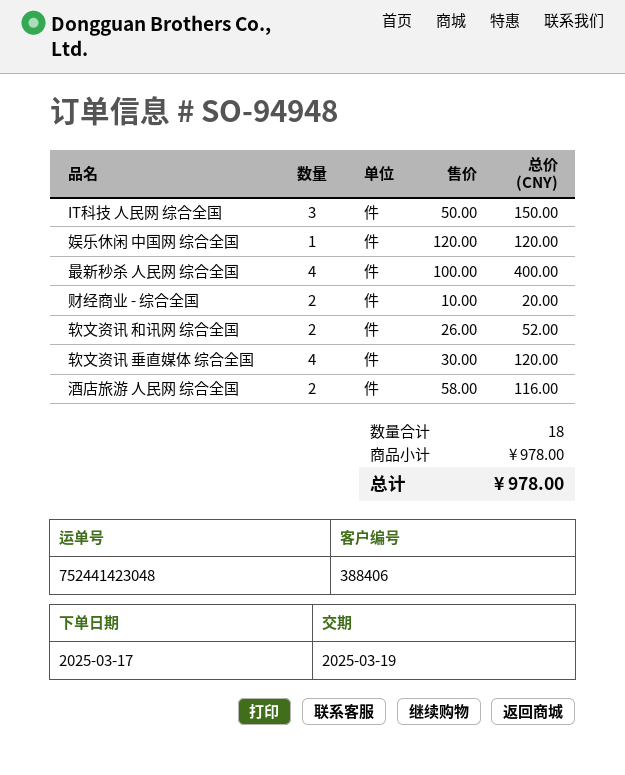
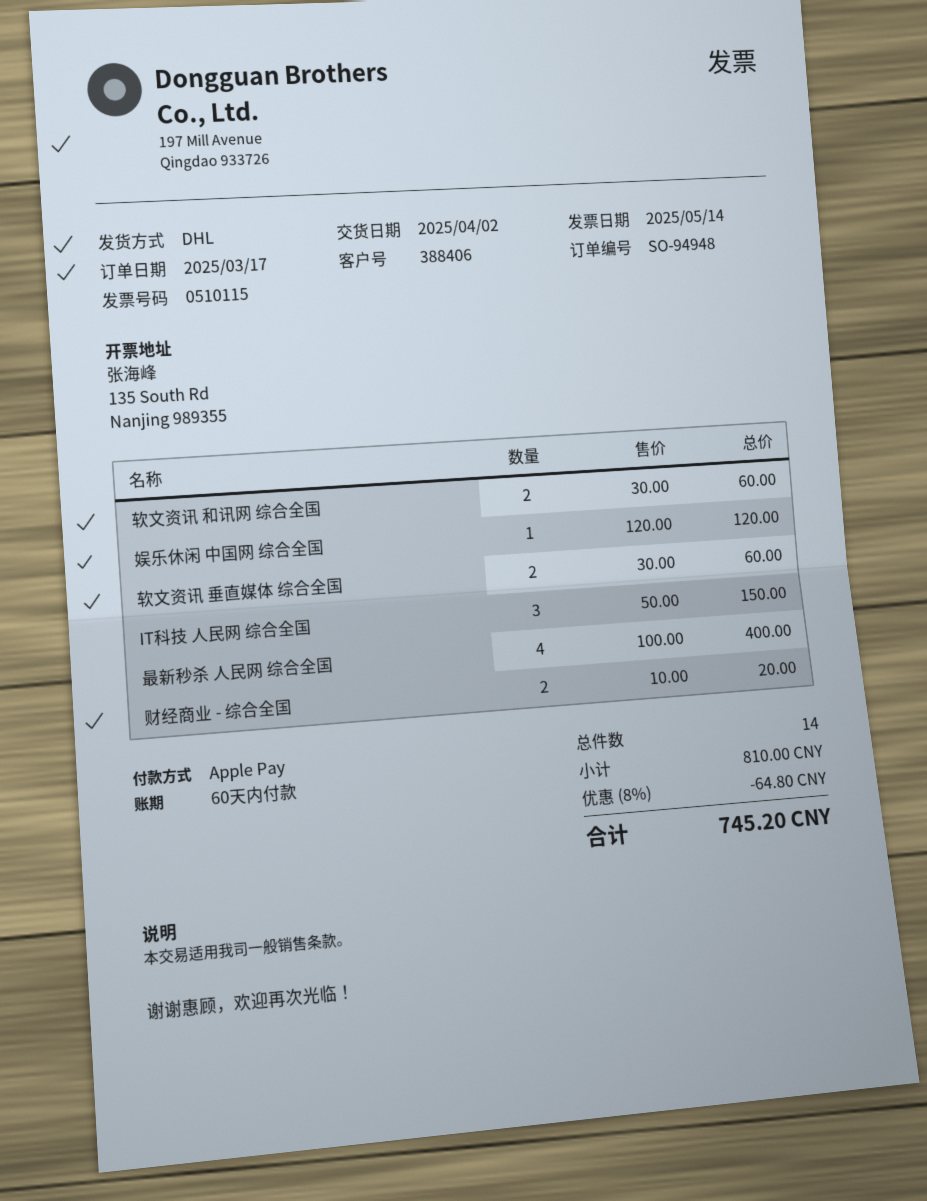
delivery date: 2025-03-19 -> 2025-04-02
软文资讯 和讯网 综合全国: 2 x 26.00 = 52.00 -> 2 x 30.00 = 60.00
软文资讯 垂直媒体 综合全国: 4 x 30.00 = 120.00 -> 2 x 30.00 = 60.00
酒店旅游 人民网 综合全国: 2 x 58.00 = 116.00 -> none
total quantity: 18 -> 14
subtotal: 978.00 -> 810.00
discount: none -> 8% = 64.80
total: 978.00 -> 745.20

